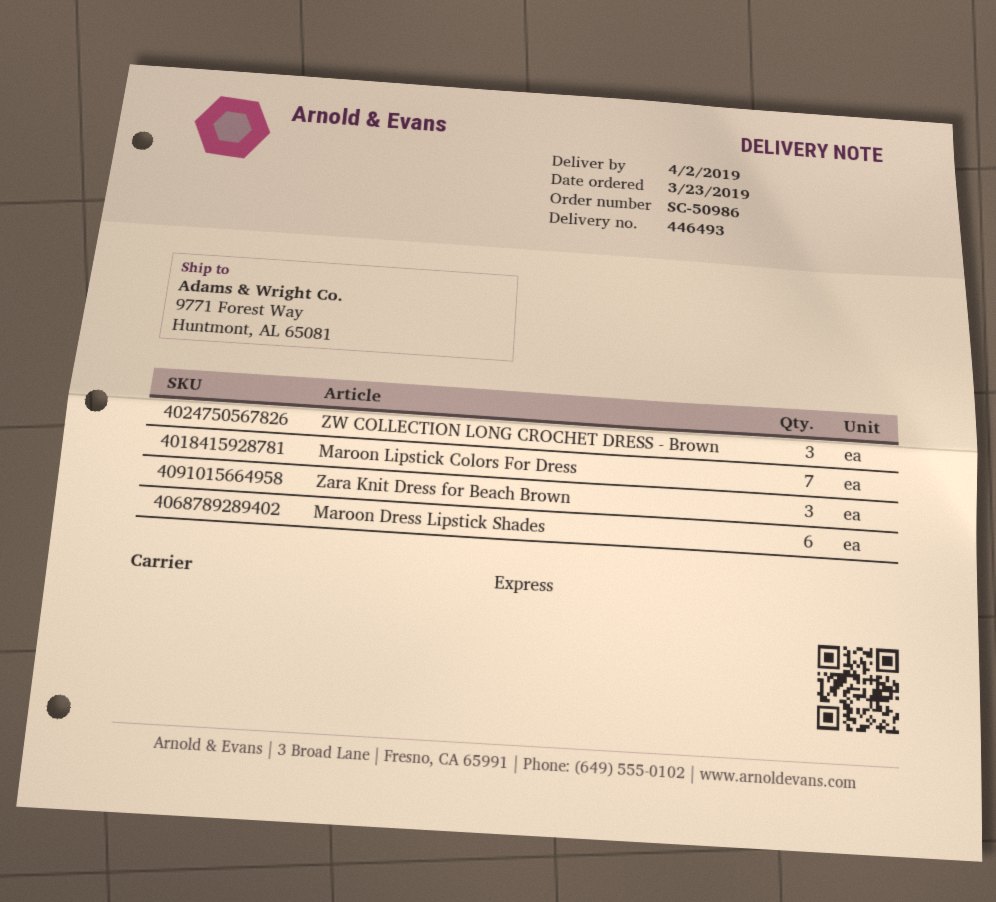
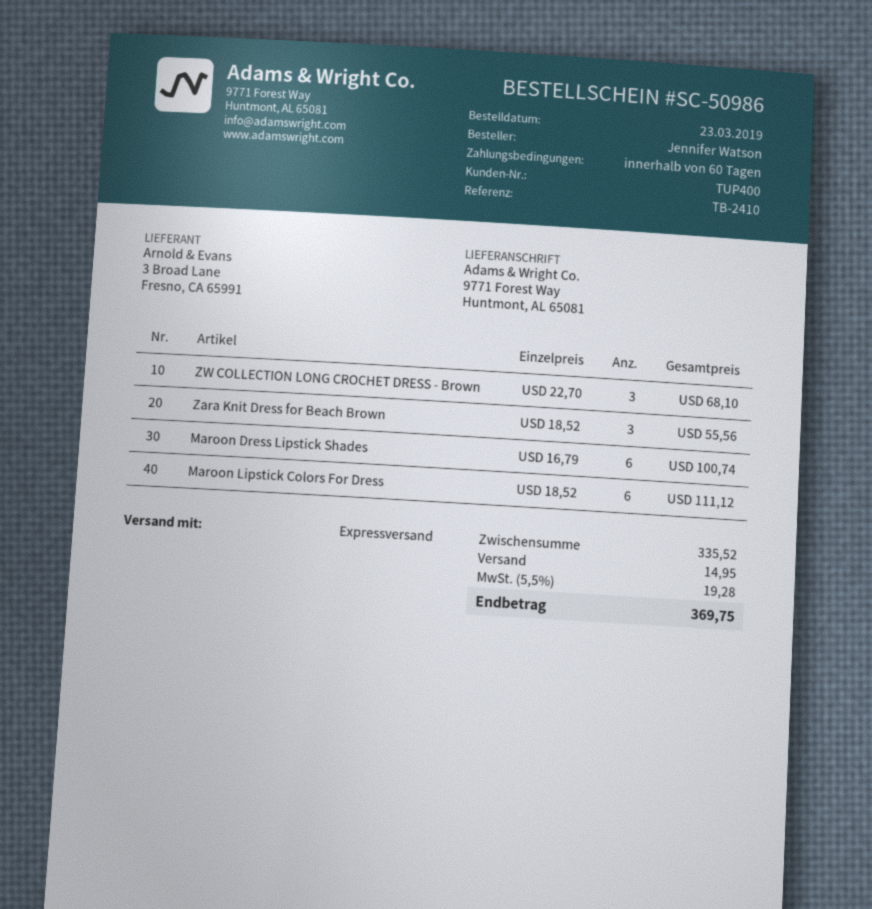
Maroon Lipstick Colors For Dress: 7 -> 6

